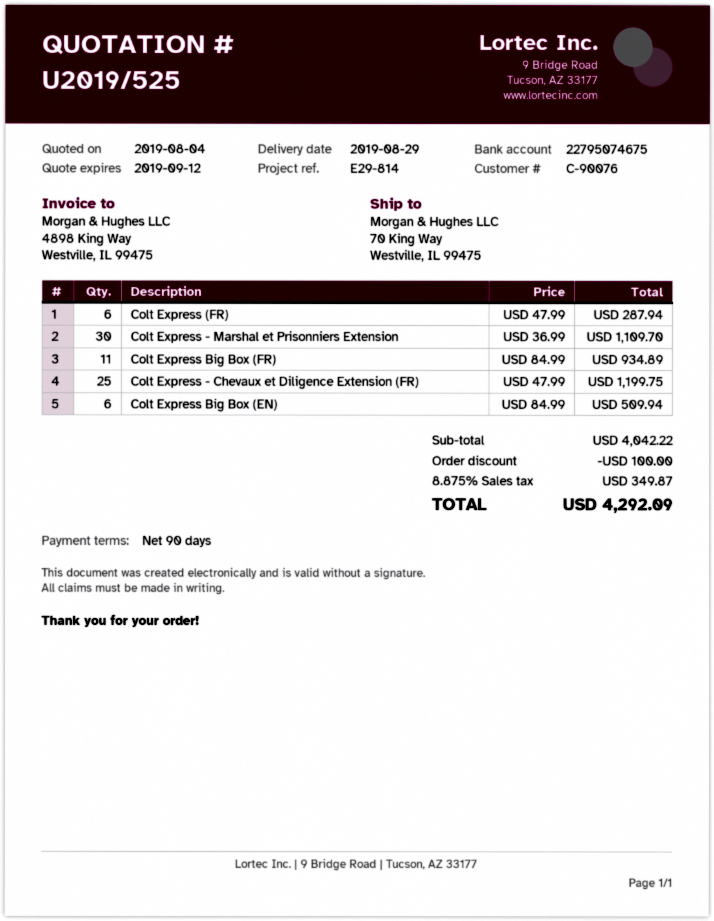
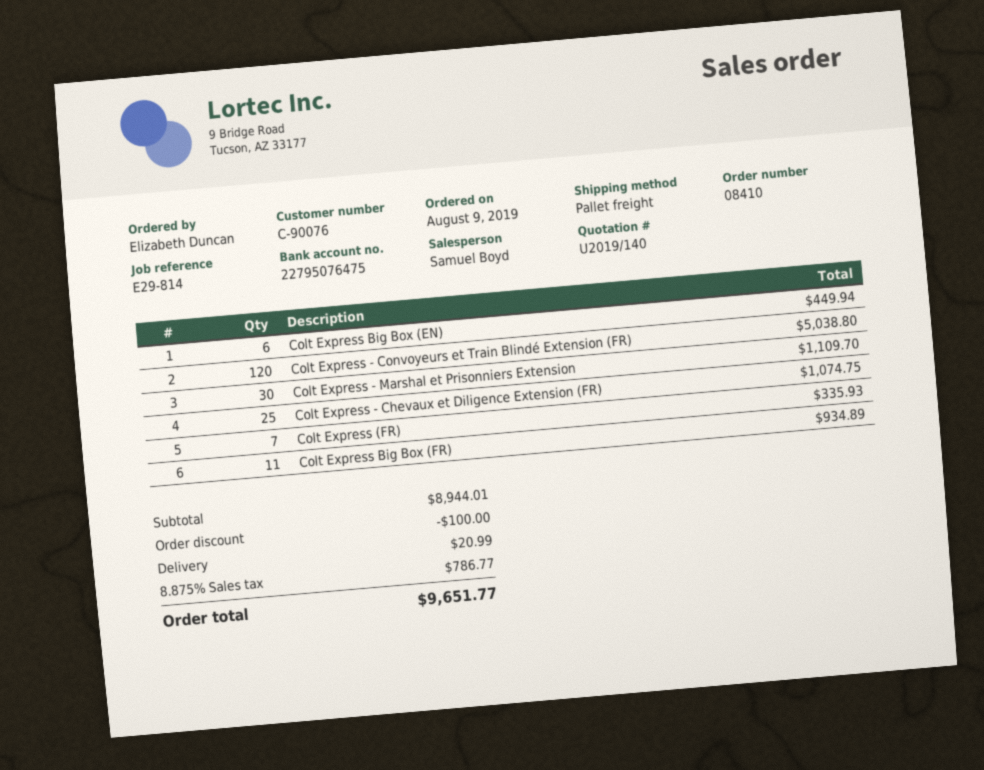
quote number: U2019/525 -> U2019/140
bank account: 22795074675 -> 22795076475
Colt Express (FR): 6 for 287.94 -> 7 for 335.93
Colt Express - Chevaux et Diligence Extension (FR): 25 for 1199.75 -> 25 for 1074.75
Colt Express Big Box (EN): 6 for 509.94 -> 6 for 449.94
Colt Express - Convoyeurs et Train Blindé Extension (FR): none -> 120 for 5038.80
subtotal: 4042.22 -> 8944.01
shipping: none -> 20.99
tax: 8.875% = 349.87 -> 8.875% = 786.77
total: 4292.09 -> 9651.77

